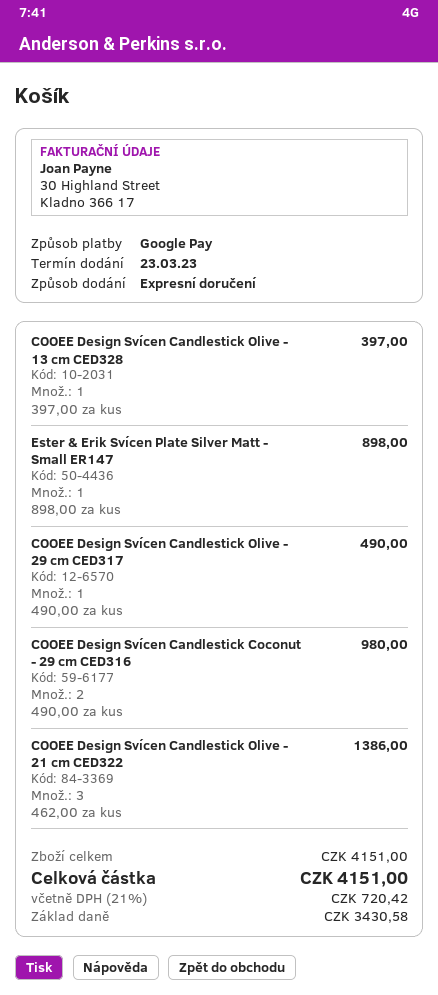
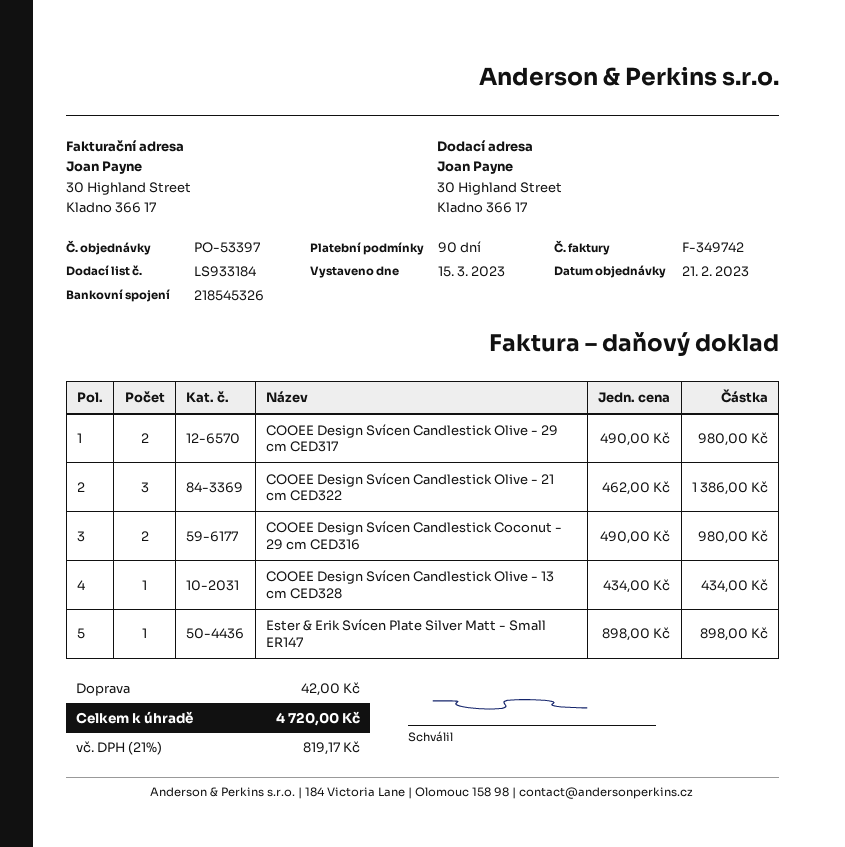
COOEE Design Svícen Candlestick Olive - 13 cm CED328: 1 x 397.00 = 397.00 -> 1 x 434.00 = 434.00
COOEE Design Svícen Candlestick Olive - 29 cm CED317: 1 x 490.00 = 490.00 -> 2 x 490.00 = 980.00
shipping: none -> 42.00
tax: 21% = 720.42 -> 21% = 819.17
total: 4151.00 -> 4720.00

